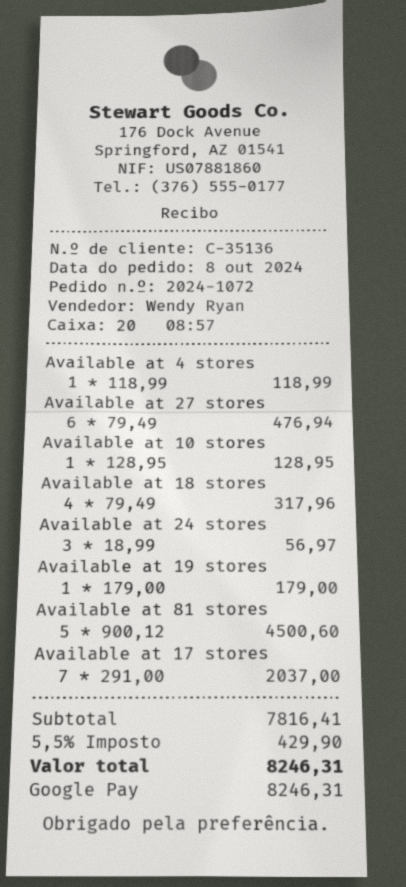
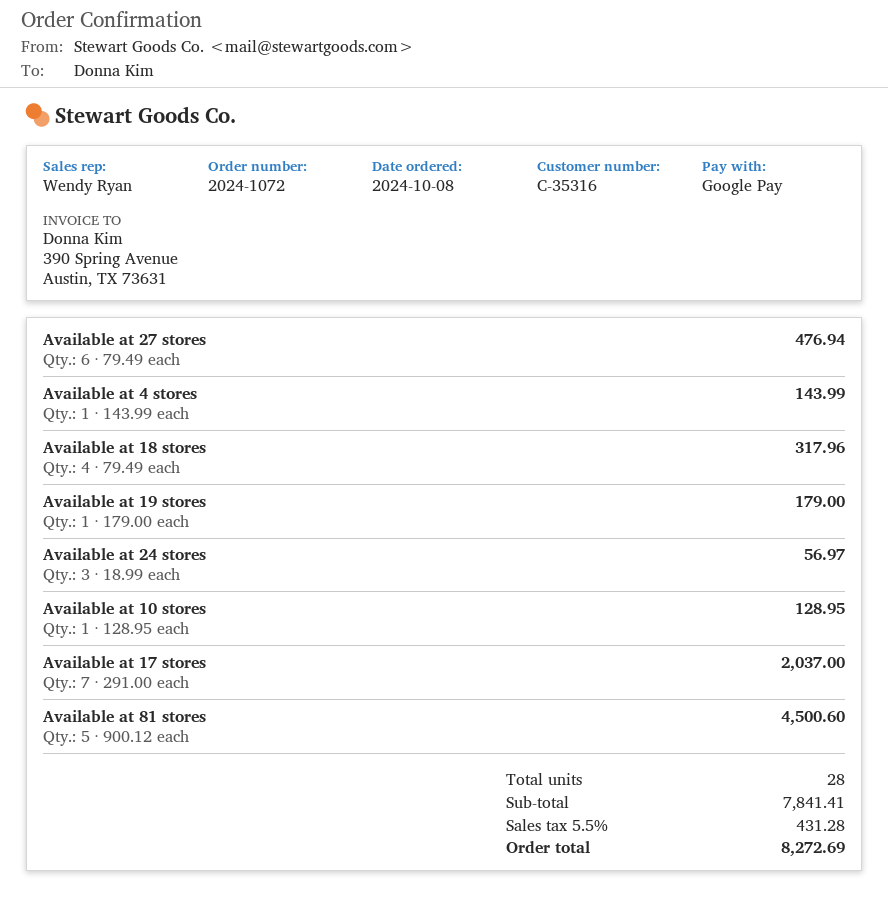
customer number: C-35136 -> C-35316
Available at 4 stores: 1 x 118.99 = 118.99 -> 1 x 143.99 = 143.99
subtotal: 7816.41 -> 7841.41
tax: 5.5% = 429.90 -> 5.5% = 431.28
total: 8246.31 -> 8272.69

